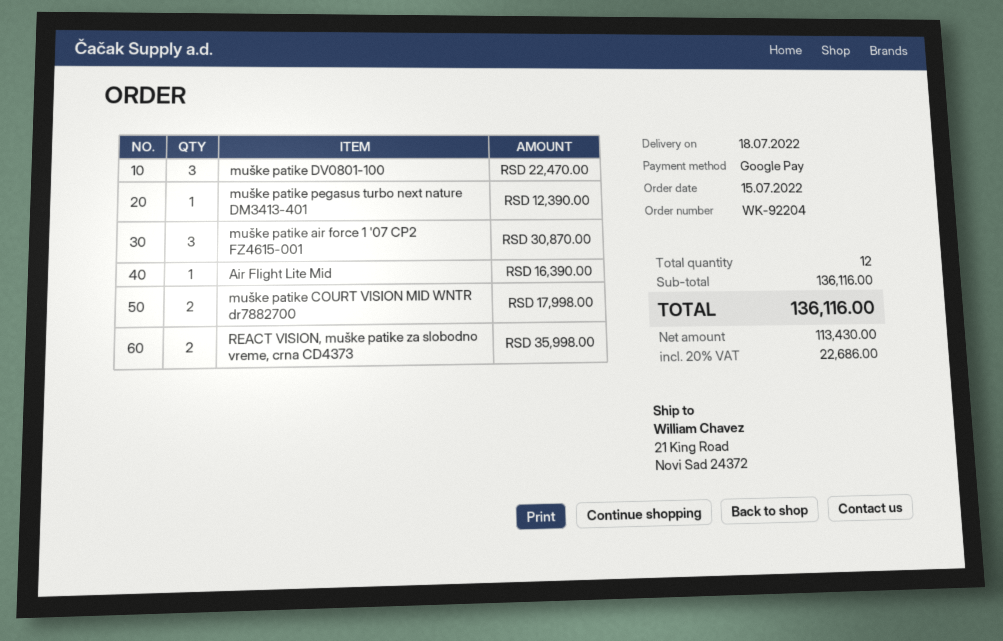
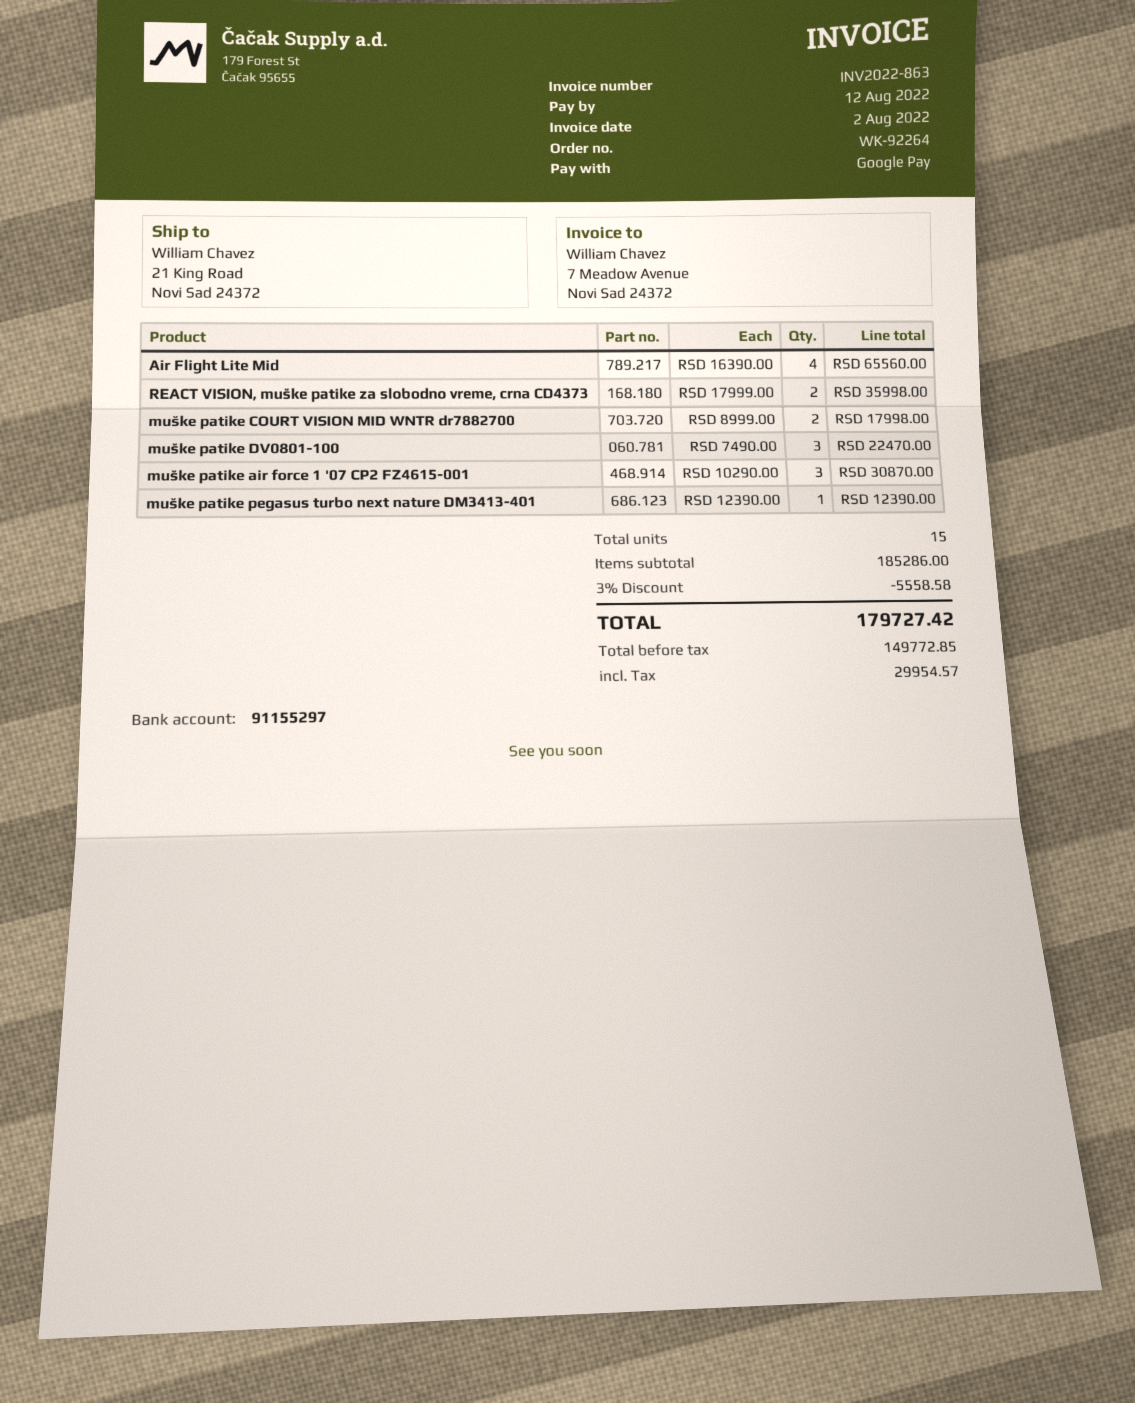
order number: WK-92204 -> WK-92264
Air Flight Lite Mid: 1 for 16390.00 -> 4 for 65560.00
total quantity: 12 -> 15
subtotal: 136116.00 -> 185286.00
discount: none -> 3% = 5558.58
net: 113430.00 -> 149772.85
tax: 22686.00 -> 29954.57
total: 136116.00 -> 179727.42

